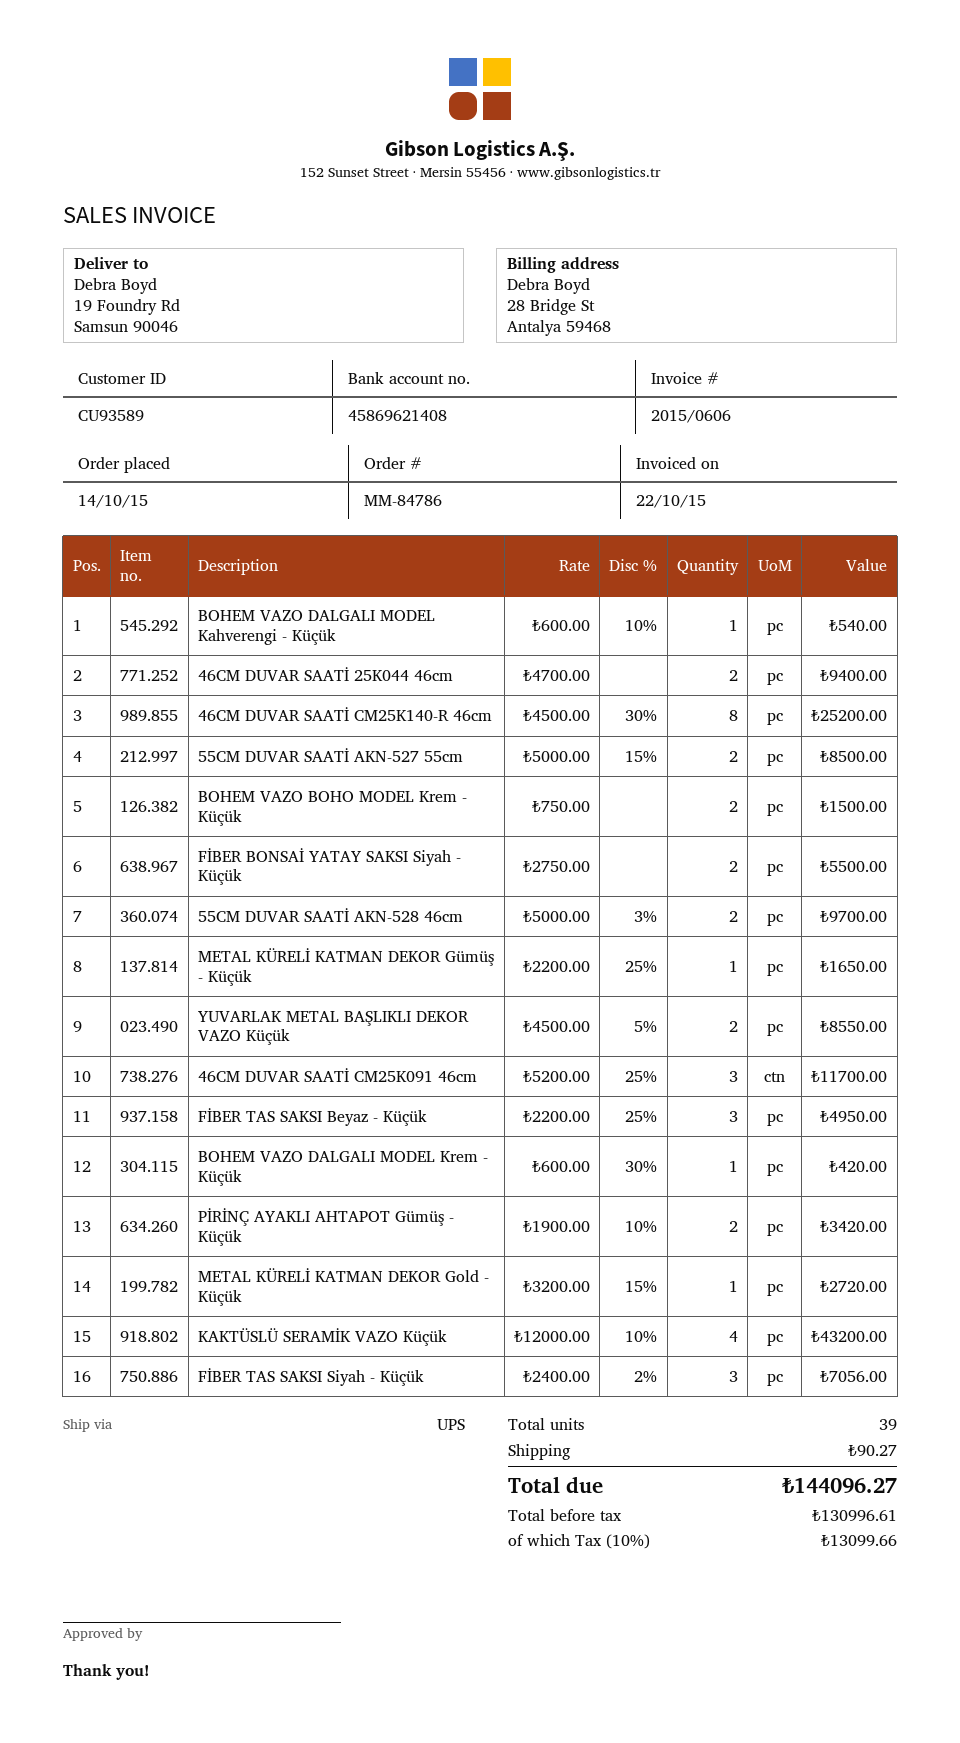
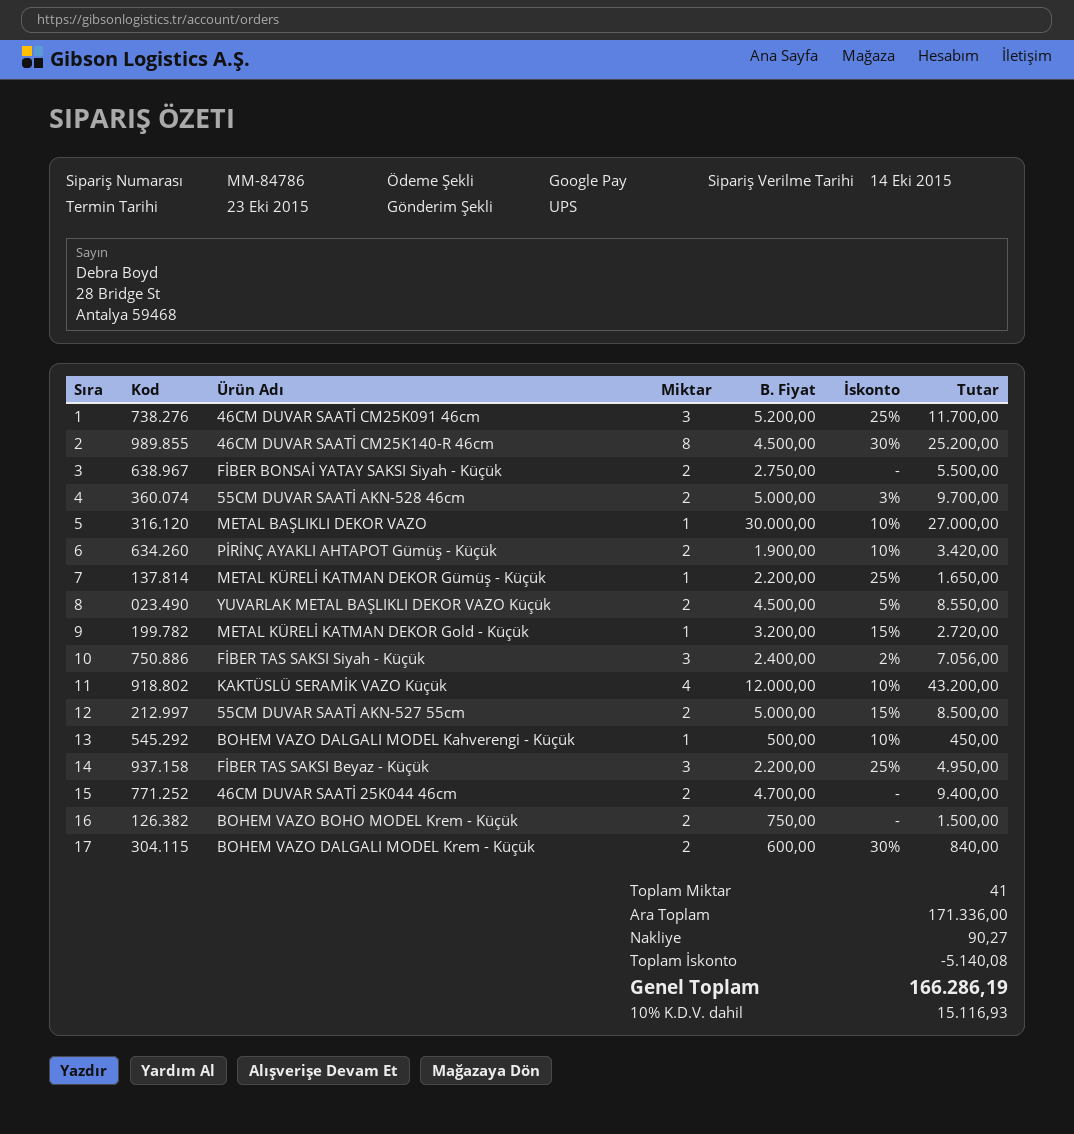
BOHEM VAZO DALGALI MODEL Kahverengi - Küçük: 1 x 600.00 - 10% = 540.00 -> 1 x 500.00 - 10% = 450.00
BOHEM VAZO DALGALI MODEL Krem - Küçük: 1 x 600.00 - 30% = 420.00 -> 2 x 600.00 - 30% = 840.00
METAL BAŞLIKLI DEKOR VAZO: none -> 1 x 30000.00 - 10% = 27000.00
total quantity: 39 -> 41
discount: none -> 5140.08
tax: 10% = 13099.66 -> 10% = 15116.93
total: 144096.27 -> 166286.19

